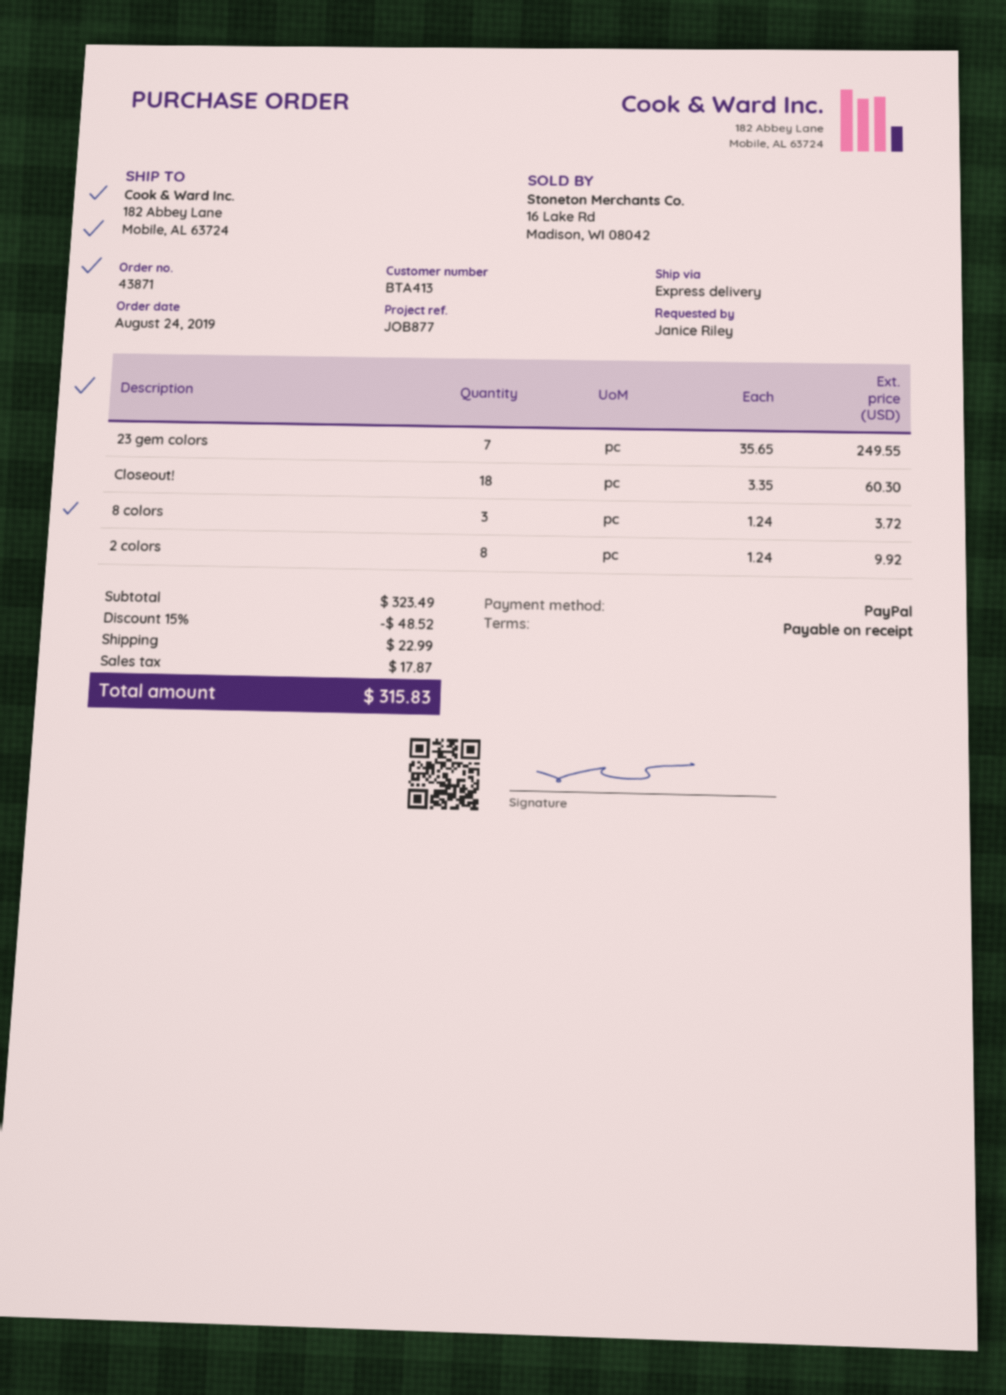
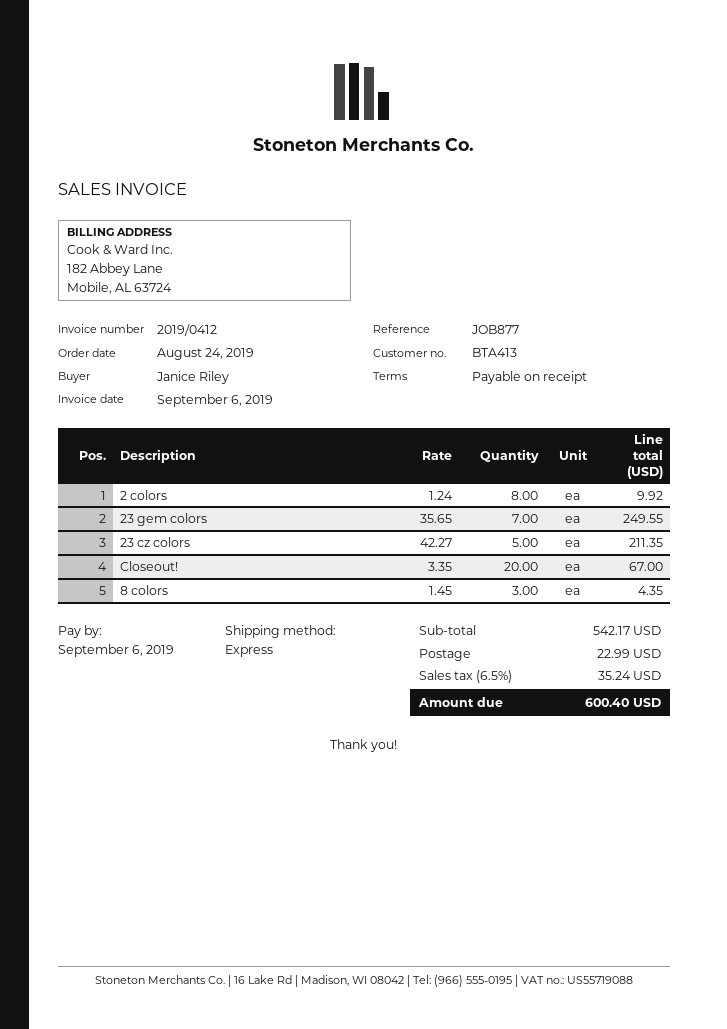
Closeout!: 18 x 3.35 = 60.30 -> 20 x 3.35 = 67.00
8 colors: 3 x 1.24 = 3.72 -> 3 x 1.45 = 4.35
23 cz colors: none -> 5 x 42.27 = 211.35
subtotal: 323.49 -> 542.17
discount: 15% = 48.52 -> none
tax: 17.87 -> 35.24
total: 315.83 -> 600.40

